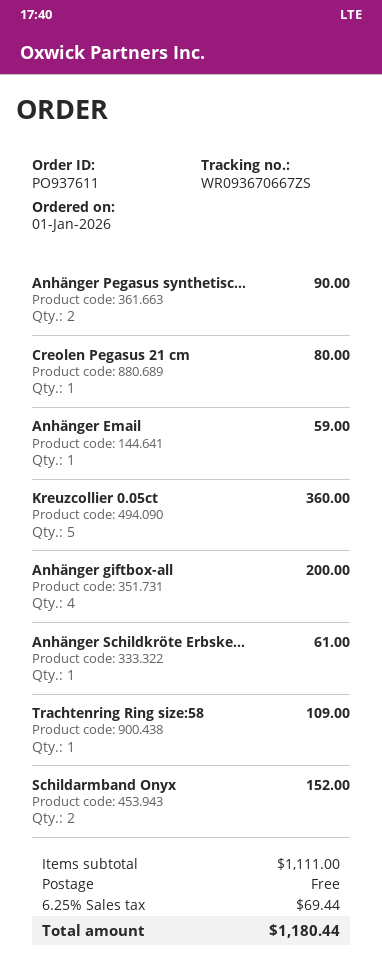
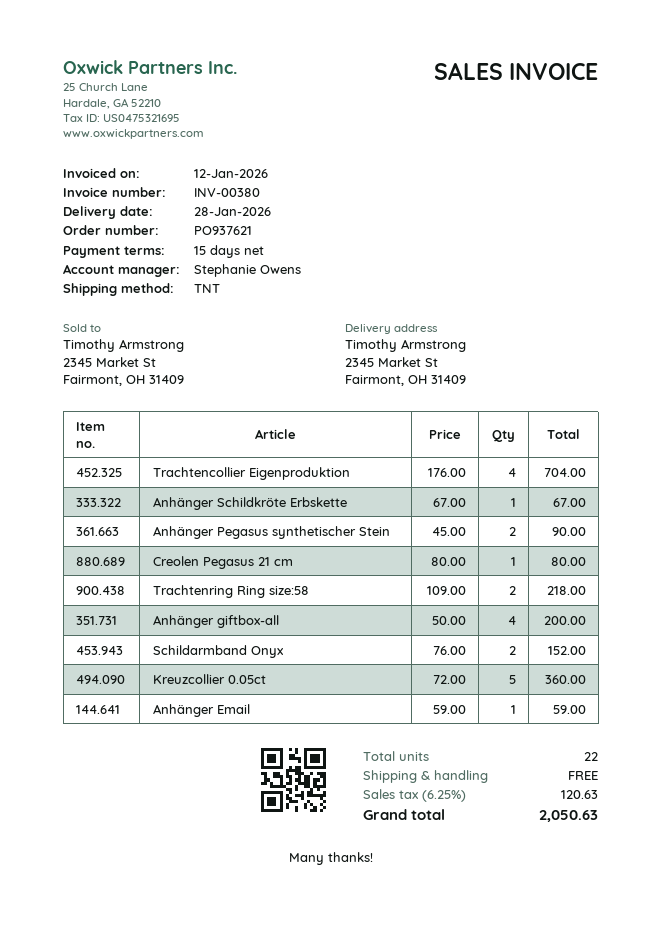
order number: PO937611 -> PO937621
Anhänger Schildkröte Erbske...: 1 for 61.00 -> 1 for 67.00
Trachtenring Ring size:58: 1 for 109.00 -> 2 for 218.00
Trachtencollier Eigenproduktion: none -> 4 for 704.00
tax: 6.25% = 69.44 -> 6.25% = 120.63
total: 1180.44 -> 2050.63

